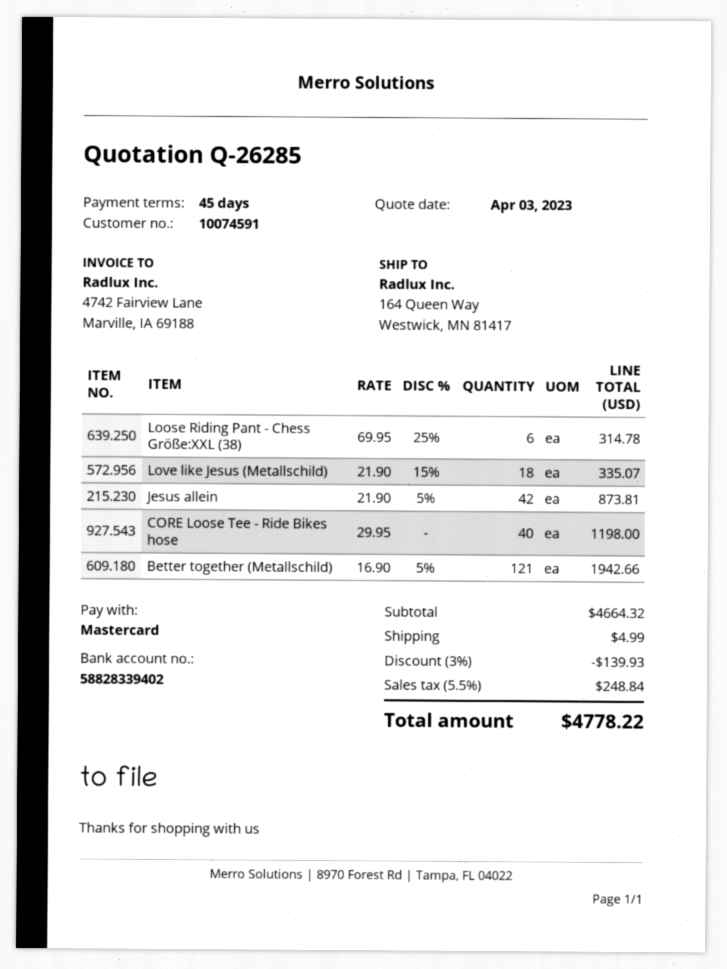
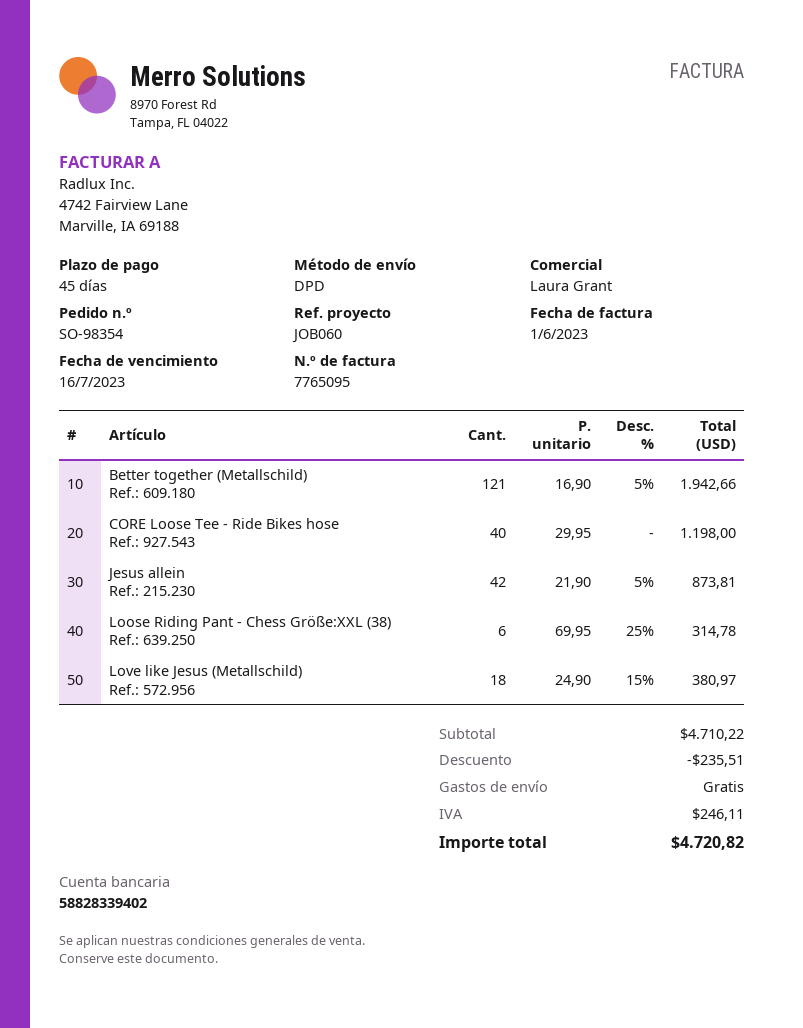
Love like Jesus (Metallschild): 18 x 21.90 - 15% = 335.07 -> 18 x 24.90 - 15% = 380.97
subtotal: 4664.32 -> 4710.22
discount: 139.93 -> 235.51
shipping: 4.99 -> 0.00
tax: 248.84 -> 246.11
total: 4778.22 -> 4720.82

